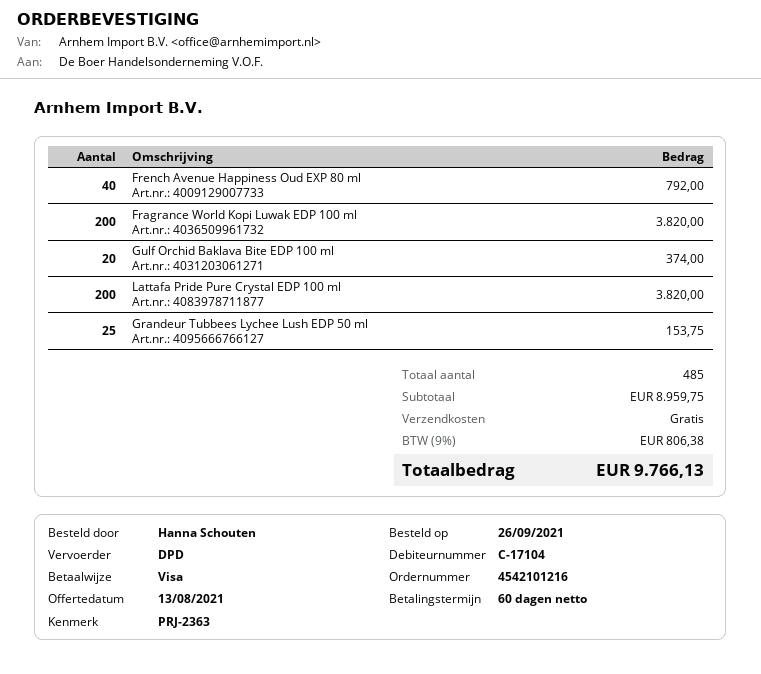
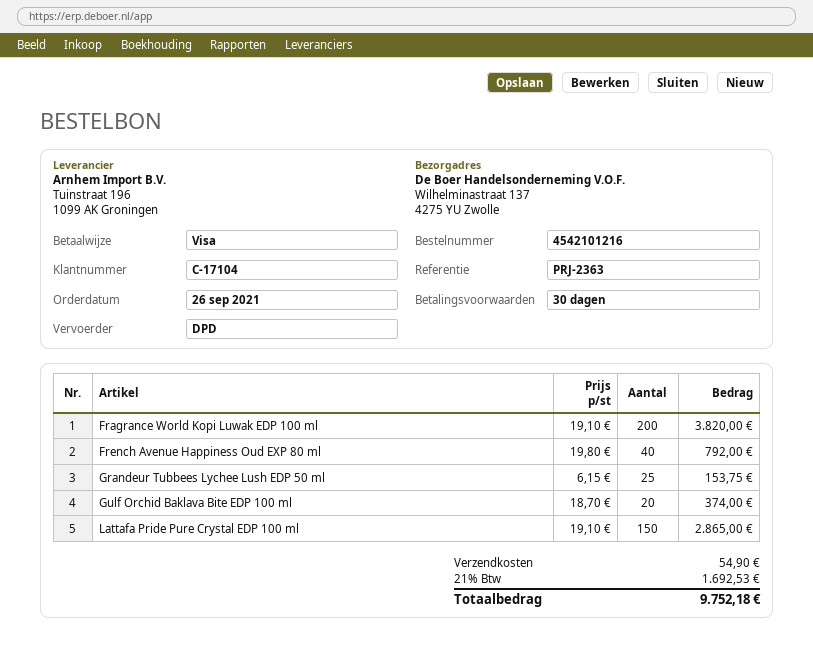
payment terms: 60 days -> 30 days
Lattafa Pride Pure Crystal EDP 100 ml: 200 for 3820.00 -> 150 for 2865.00
shipping: 0.00 -> 54.90
tax: 9% = 806.38 -> 21% = 1692.53
total: 9766.13 -> 9752.18

